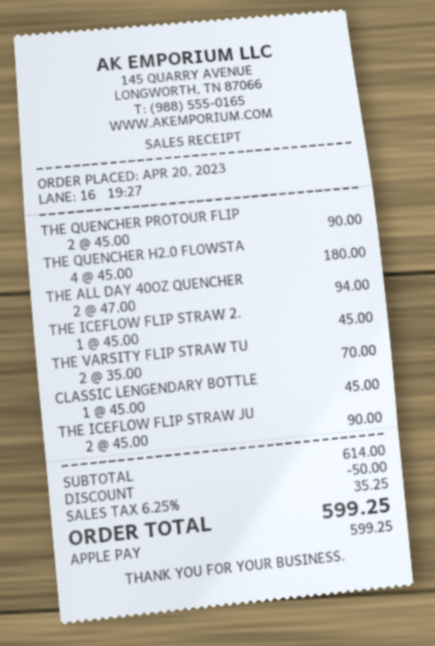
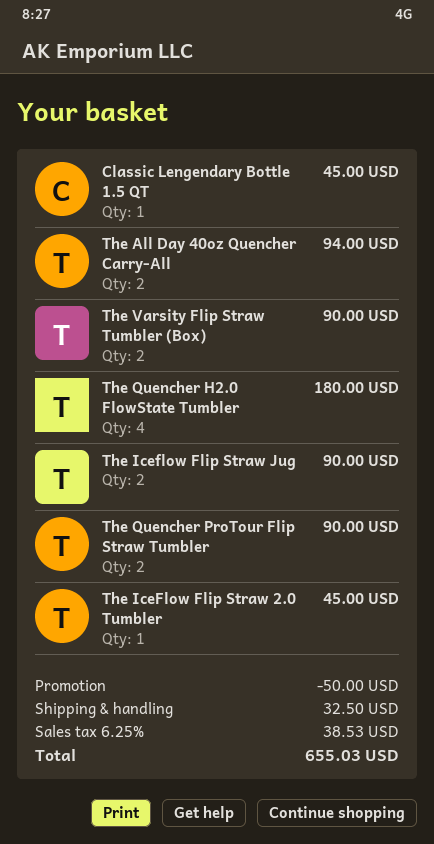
THE VARSITY FLIP STRAW TU: 2 for 70.00 -> 2 for 90.00
shipping: none -> 32.50
tax: 6.25% = 35.25 -> 6.25% = 38.53
total: 599.25 -> 655.03

